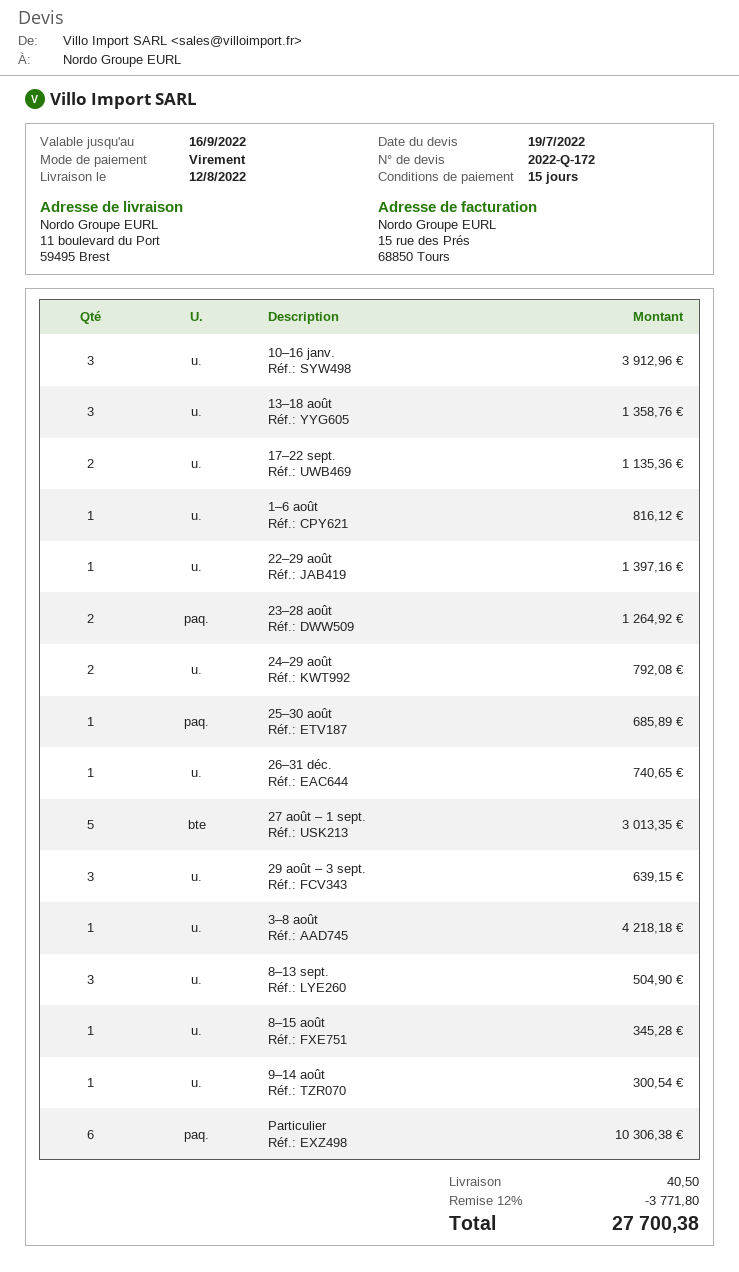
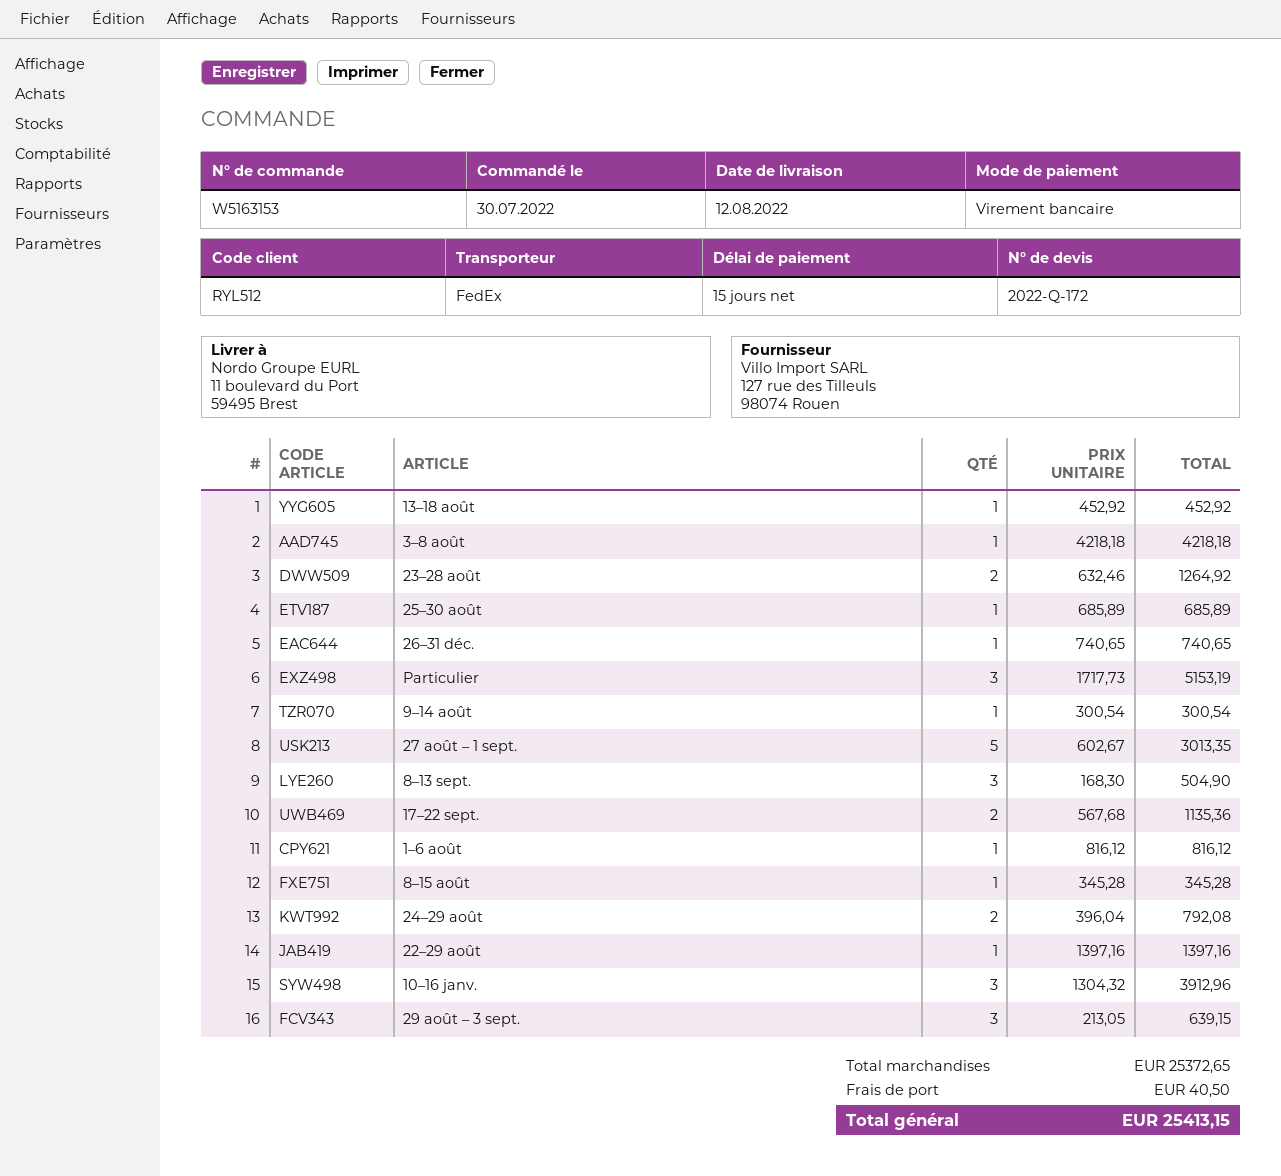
13–18 août: 3 for 1358.76 -> 1 for 452.92
Particulier: 6 for 10306.38 -> 3 for 5153.19
discount: 12% = 3771.80 -> none
total: 27700.38 -> 25413.15

